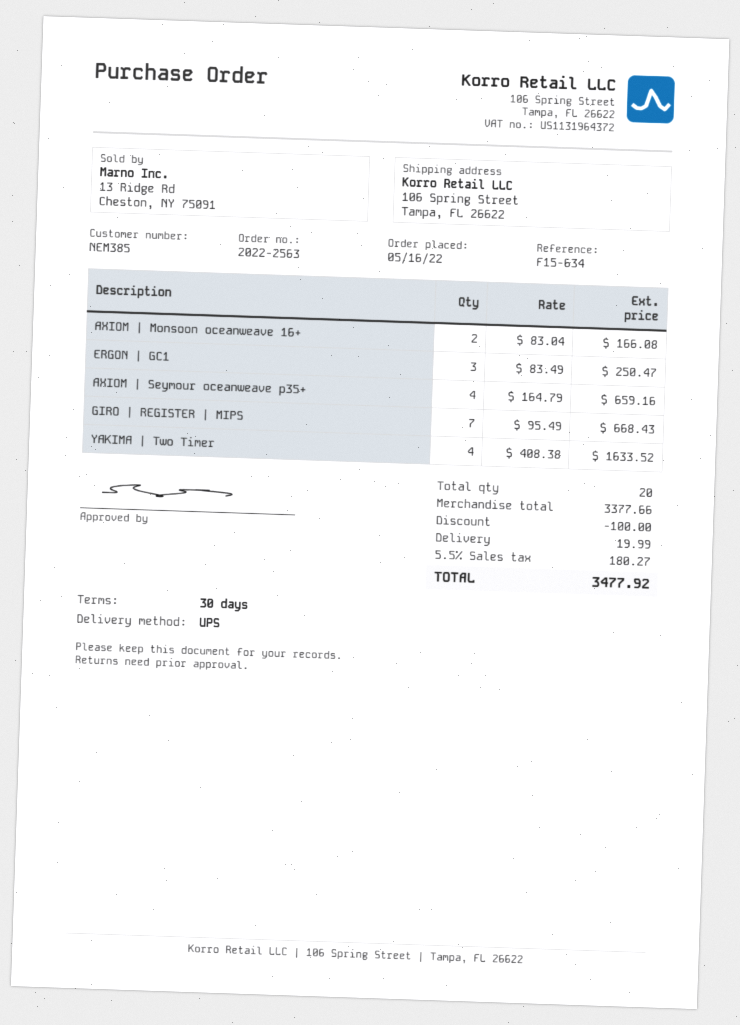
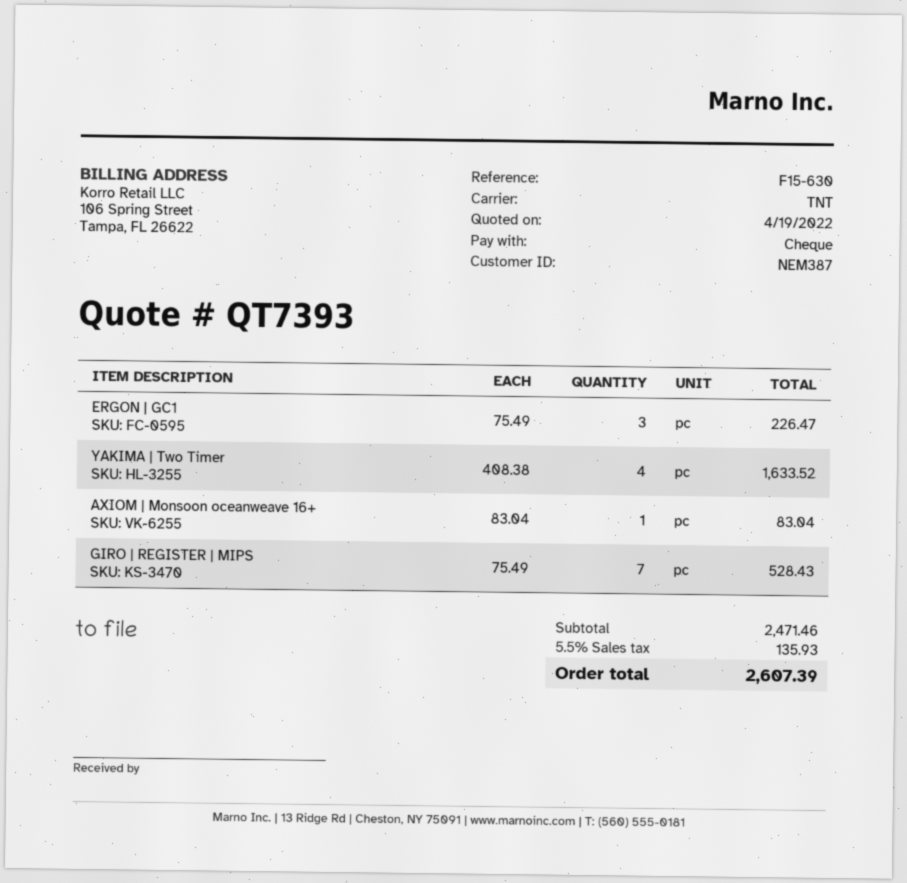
customer number: NEM385 -> NEM387
reference: F15-634 -> F15-630
shipping method: UPS -> TNT
AXIOM | Monsoon oceanweave 16+: 2 x 83.04 = 166.08 -> 1 x 83.04 = 83.04
ERGON | GC1: 3 x 83.49 = 250.47 -> 3 x 75.49 = 226.47
AXIOM | Seymour oceanweave p35+: 4 x 164.79 = 659.16 -> none
GIRO | REGISTER | MIPS: 7 x 95.49 = 668.43 -> 7 x 75.49 = 528.43
subtotal: 3377.66 -> 2471.46
discount: 100.00 -> none
shipping: 19.99 -> none
tax: 5.5% = 180.27 -> 5.5% = 135.93
total: 3477.92 -> 2607.39

